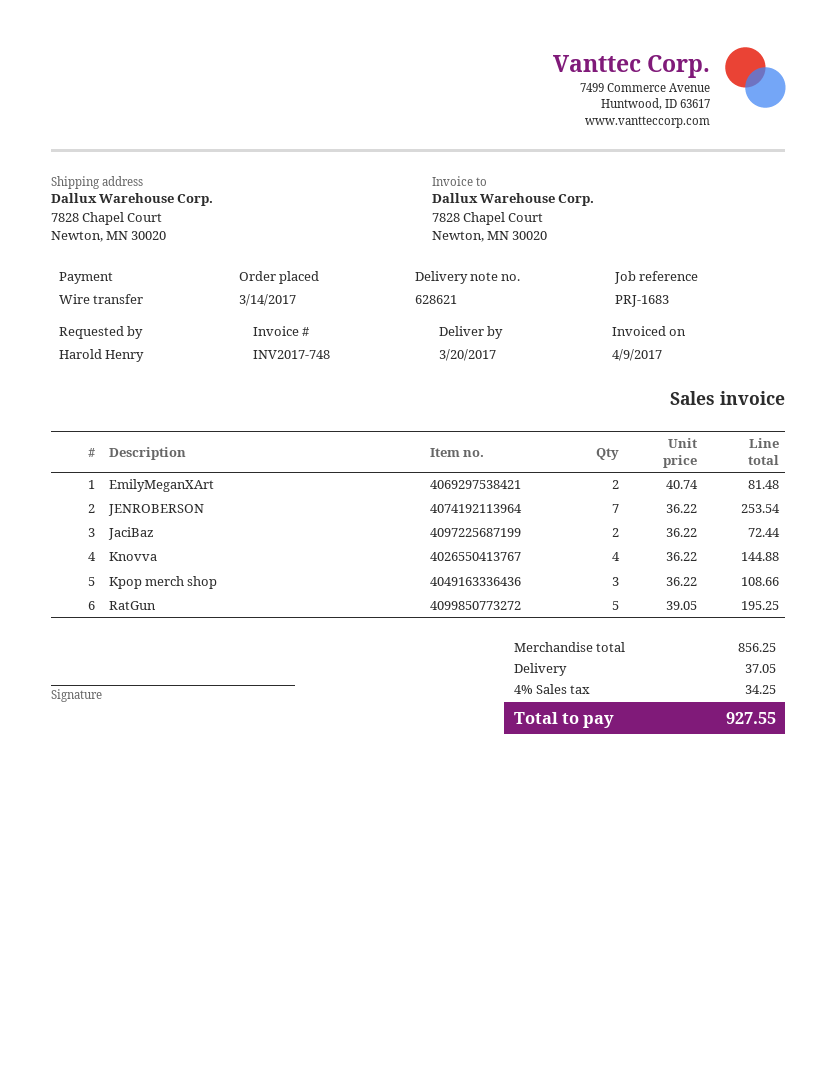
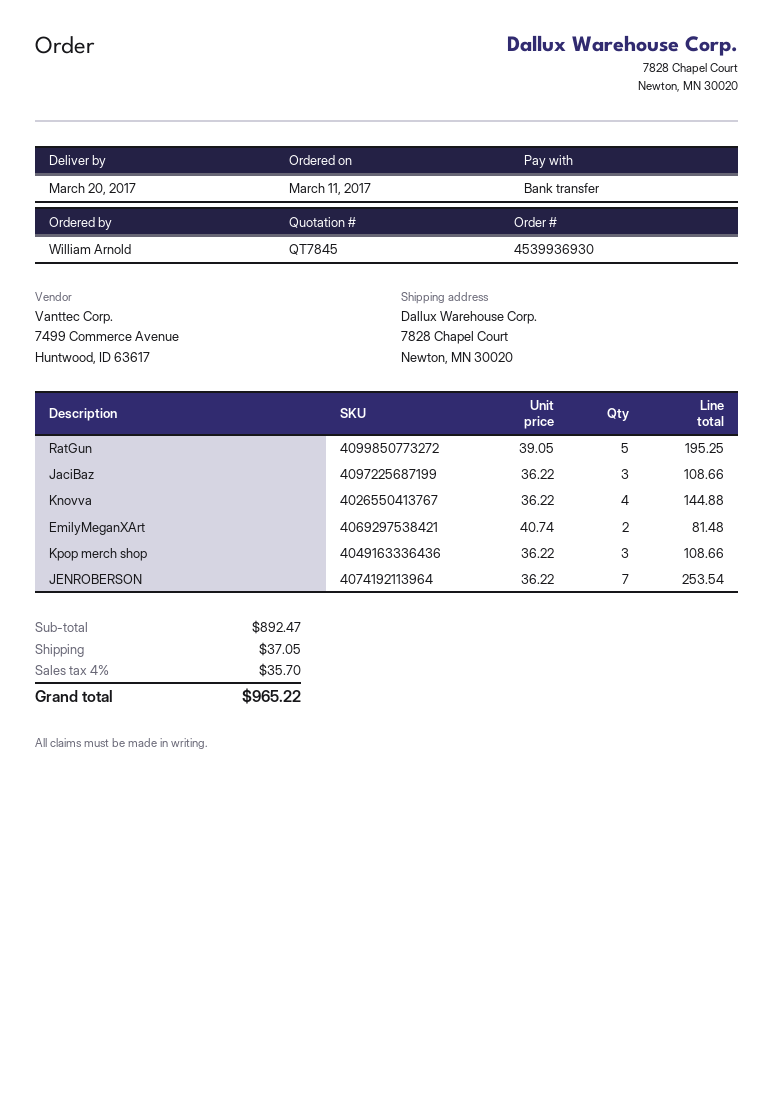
order date: 2017-03-14 -> 2017-03-11
ordered by: Harold Henry -> William Arnold
JaciBaz: 2 x 36.22 = 72.44 -> 3 x 36.22 = 108.66
subtotal: 856.25 -> 892.47
tax: 4% = 34.25 -> 4% = 35.70
total: 927.55 -> 965.22

